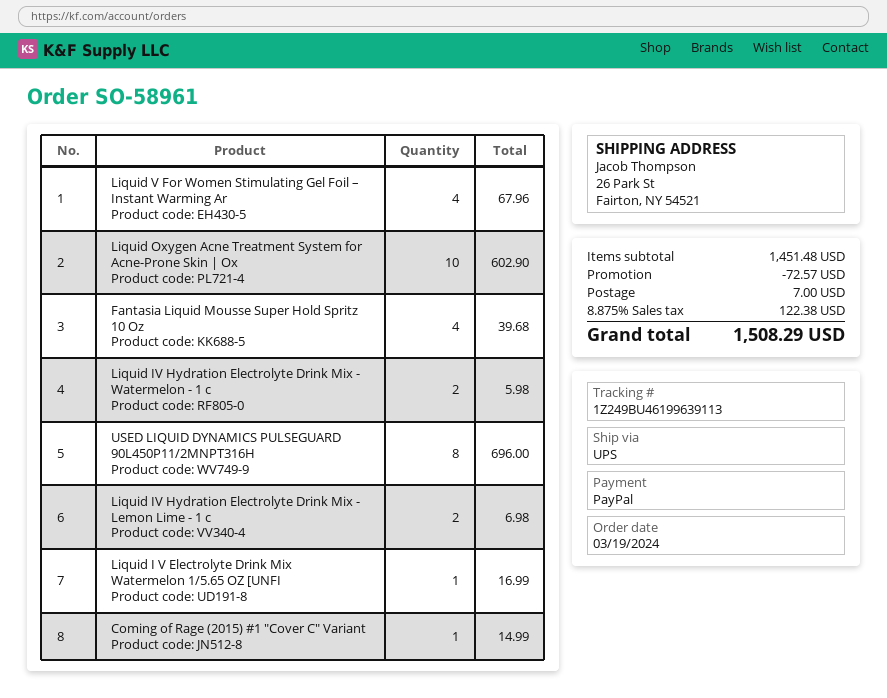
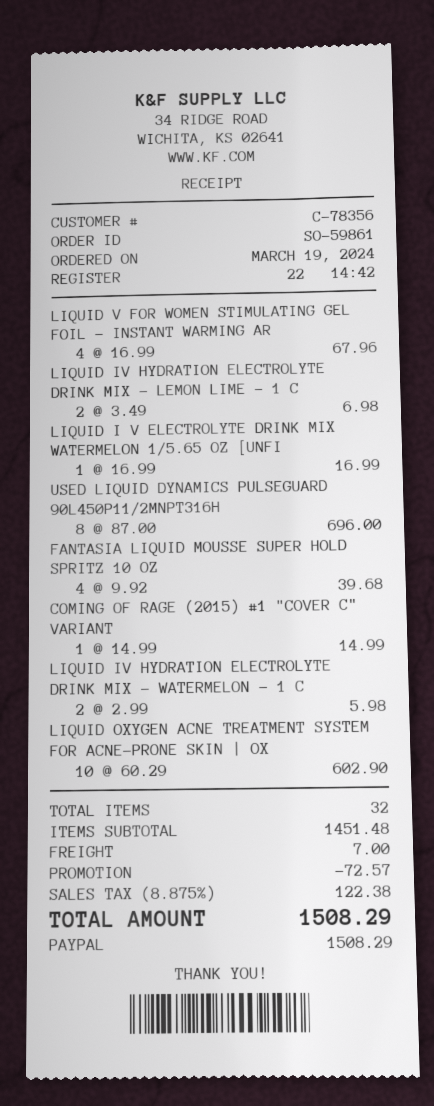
order number: SO-58961 -> SO-59861

